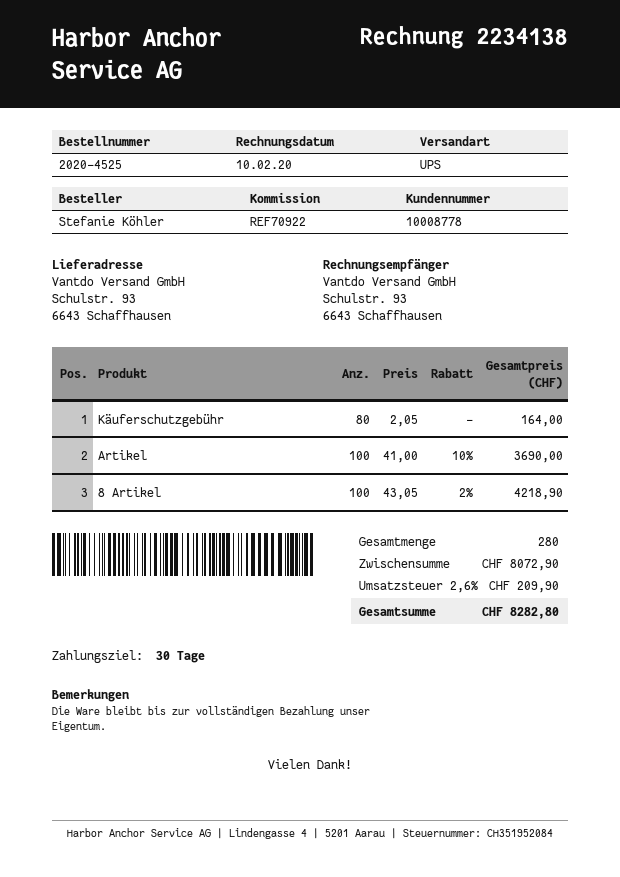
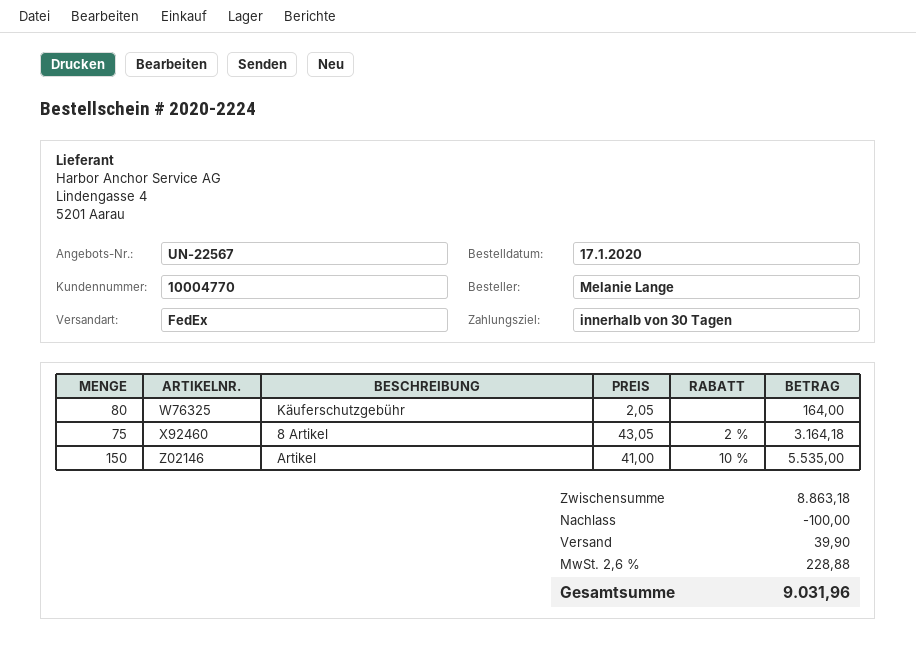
order number: 2020-4525 -> 2020-2224
customer number: 10008778 -> 10004770
ordered by: Stefanie Köhler -> Melanie Lange
shipping method: UPS -> FedEx
Artikel: 100 x 41.00 - 10% = 3690.00 -> 150 x 41.00 - 10% = 5535.00
8 Artikel: 100 x 43.05 - 2% = 4218.90 -> 75 x 43.05 - 2% = 3164.18
subtotal: 8072.90 -> 8863.18
discount: none -> 100.00
shipping: none -> 39.90
tax: 2.6% = 209.90 -> 2.6% = 228.88
total: 8282.80 -> 9031.96

